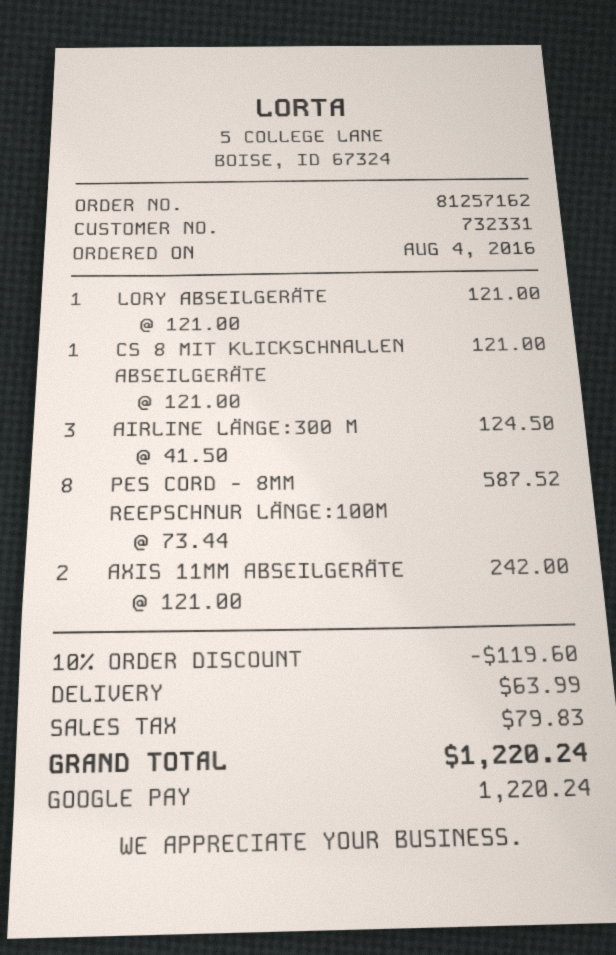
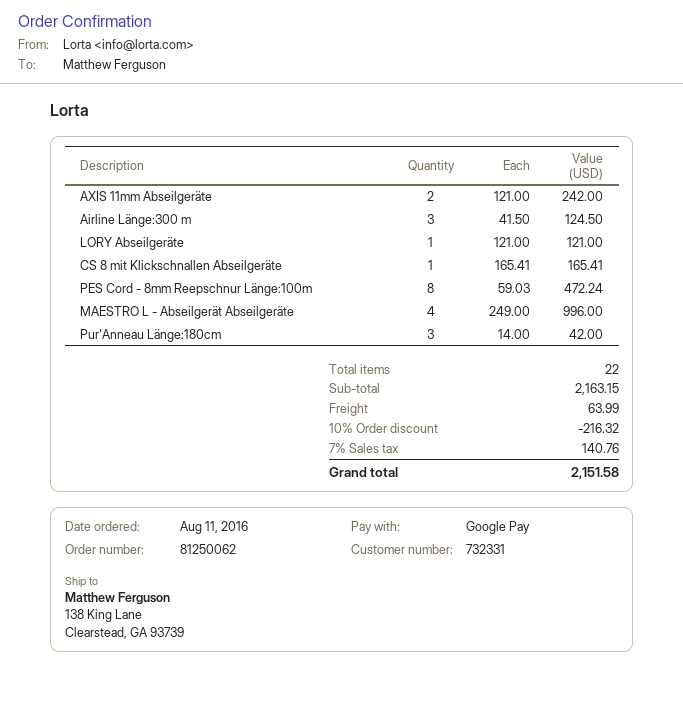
order number: 81257162 -> 81250062
order date: 2016-08-04 -> 2016-08-11
CS 8 MIT KLICKSCHNALLEN ABSEILGERÄTE: 1 x 121.00 = 121.00 -> 1 x 165.41 = 165.41
PES CORD - 8MM REEPSCHNUR LÄNGE:100M: 8 x 73.44 = 587.52 -> 8 x 59.03 = 472.24
MAESTRO L - Abseilgerät Abseilgeräte: none -> 4 x 249.00 = 996.00
Pur'Anneau Länge:180cm: none -> 3 x 14.00 = 42.00
discount: 10% = 119.60 -> 10% = 216.32
tax: 79.83 -> 140.76
total: 1220.24 -> 2151.58

